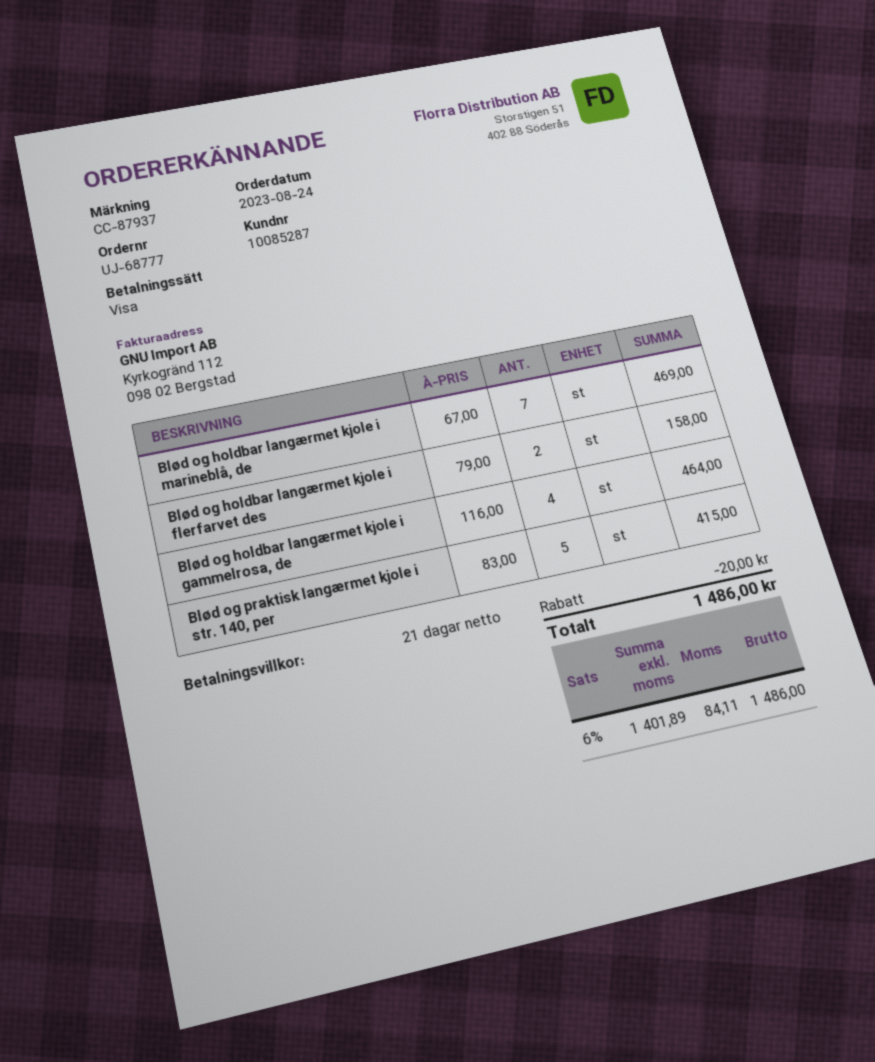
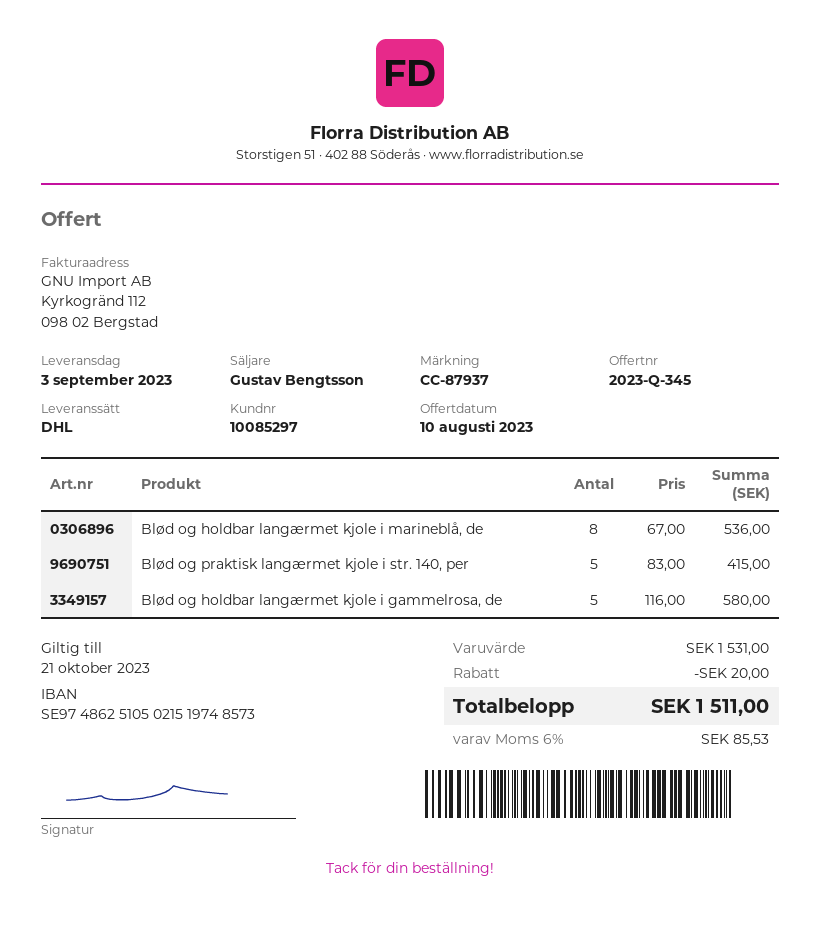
customer number: 10085287 -> 10085297
Blød og holdbar langærmet kjole i marineblå, de: 7 x 67.00 = 469.00 -> 8 x 67.00 = 536.00
Blød og holdbar langærmet kjole i flerfarvet des: 2 x 79.00 = 158.00 -> none
Blød og holdbar langærmet kjole i gammelrosa, de: 4 x 116.00 = 464.00 -> 5 x 116.00 = 580.00
tax: 6% = 84.11 -> 6% = 85.53
total: 1486.00 -> 1511.00

